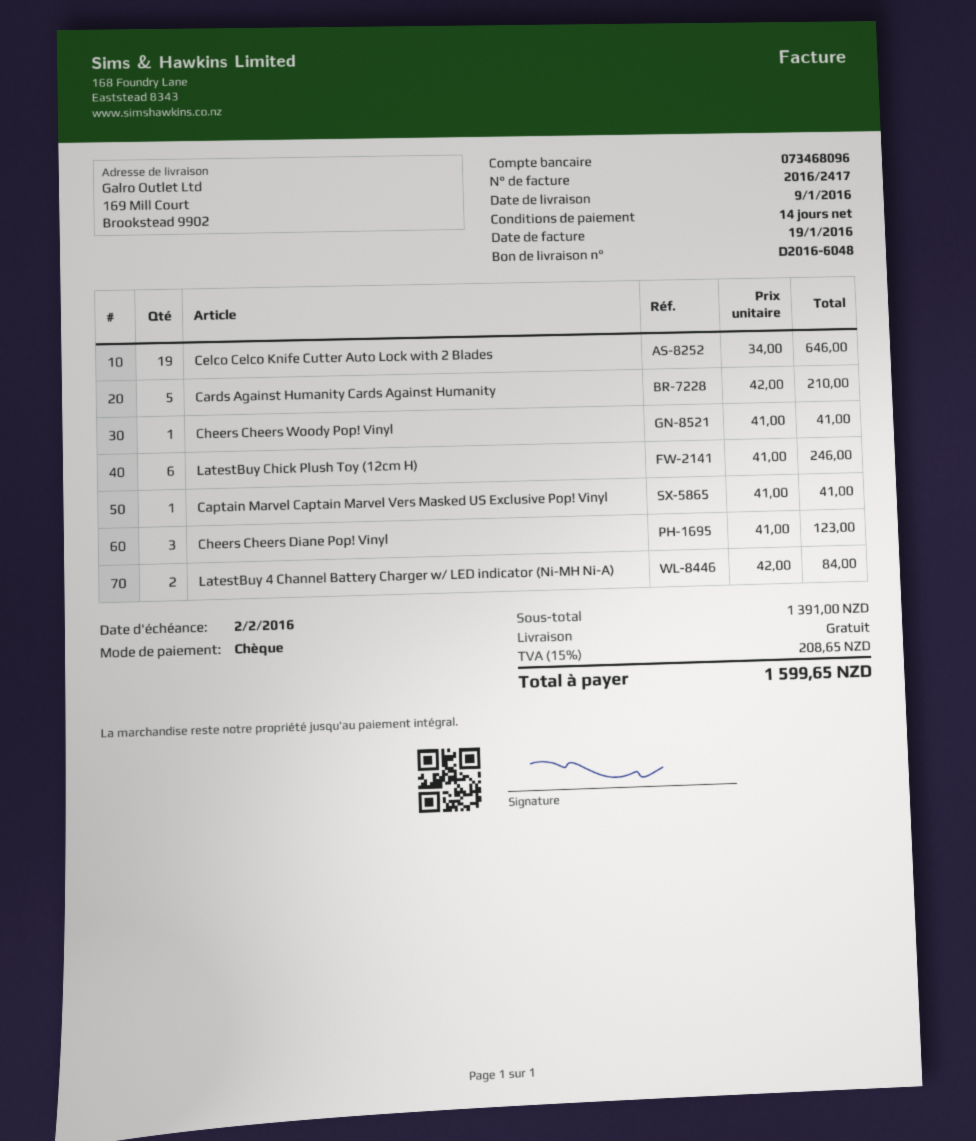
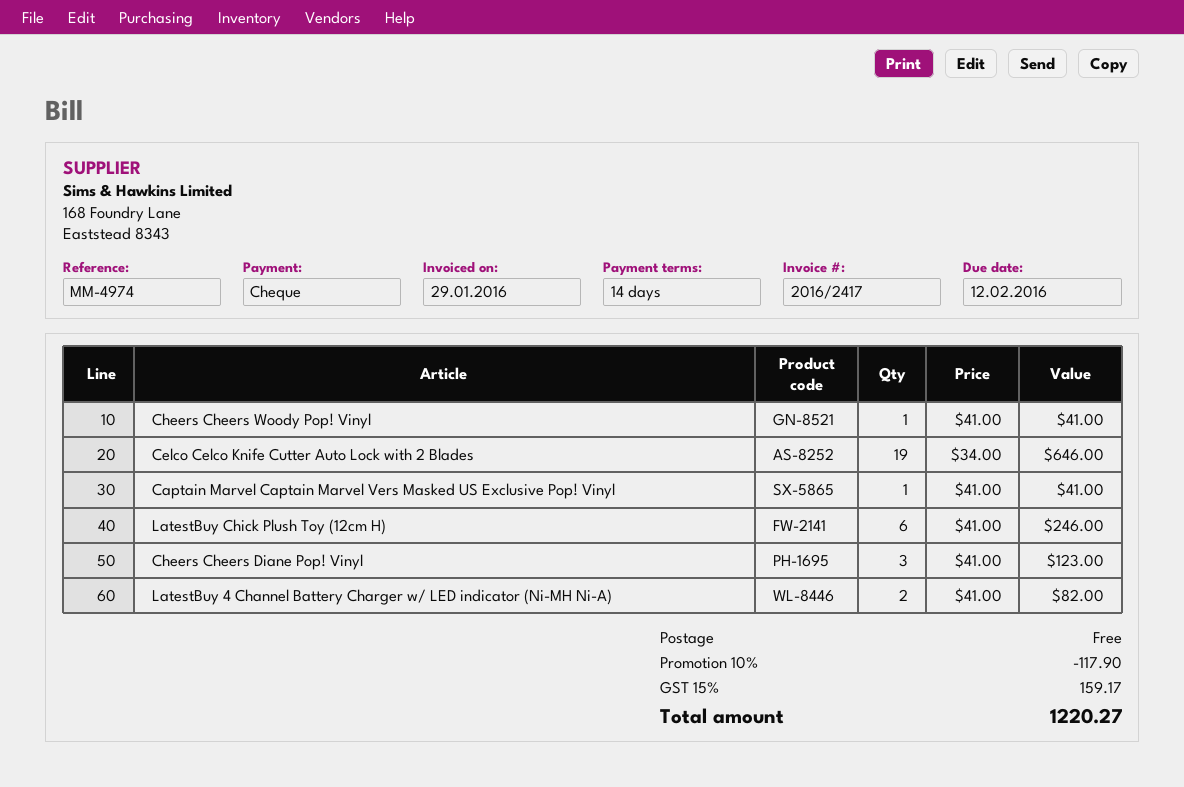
invoice date: 2016-01-19 -> 2016-01-29
due date: 2016-02-02 -> 2016-02-12
Cards Against Humanity Cards Against Humanity: 5 x 42.00 = 210.00 -> none
LatestBuy 4 Channel Battery Charger w/ LED indicator (Ni-MH Ni-A): 2 x 42.00 = 84.00 -> 2 x 41.00 = 82.00
discount: none -> 10% = 117.90
tax: 15% = 208.65 -> 15% = 159.17
total: 1599.65 -> 1220.27

